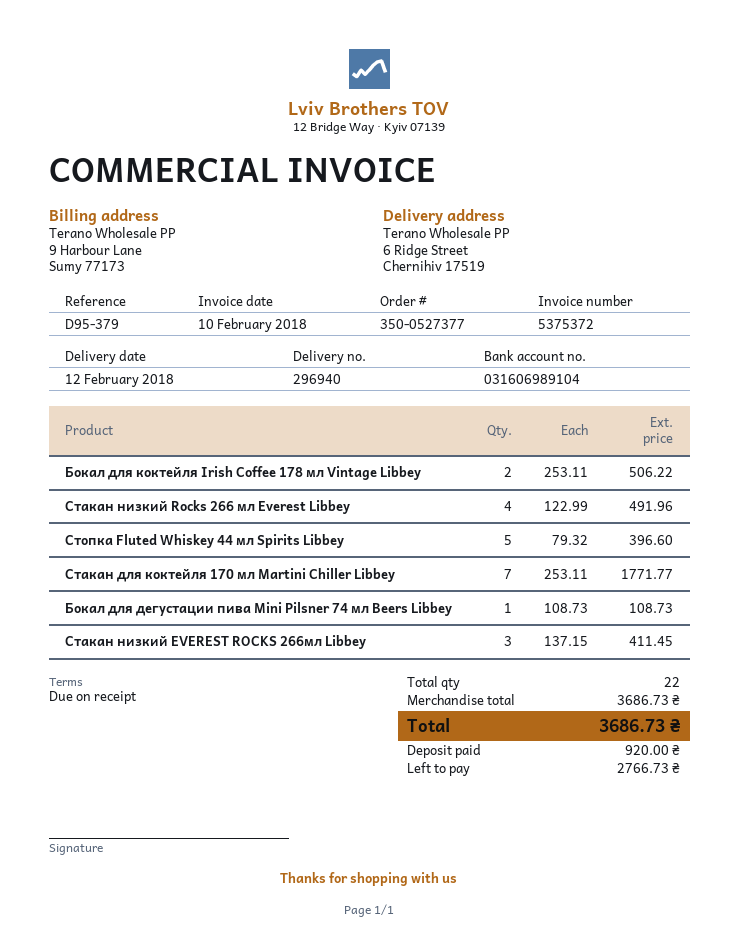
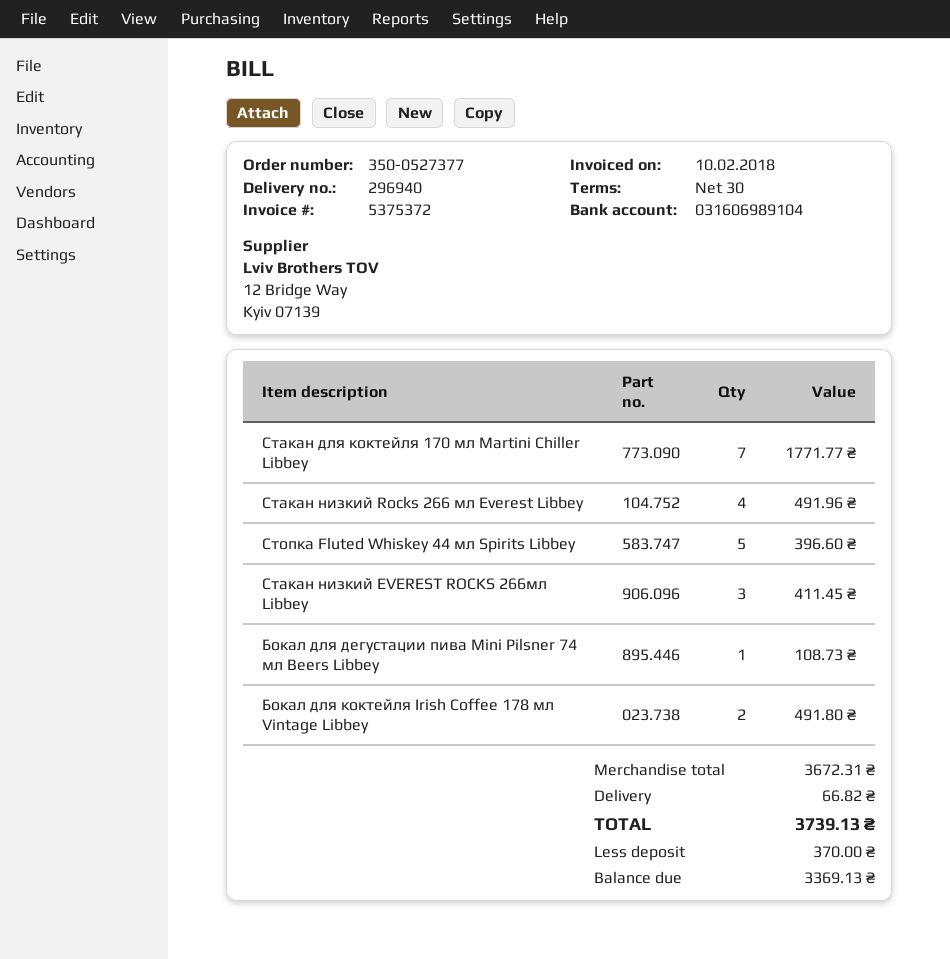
payment terms: on receipt -> 30 days
Бокал для коктейля Irish Coffee 178 мл Vintage Libbey: 2 for 506.22 -> 2 for 491.80
subtotal: 3686.73 -> 3672.31
shipping: none -> 66.82
total: 3686.73 -> 3739.13
deposit: 920.00 -> 370.00
balance: 2766.73 -> 3369.13

